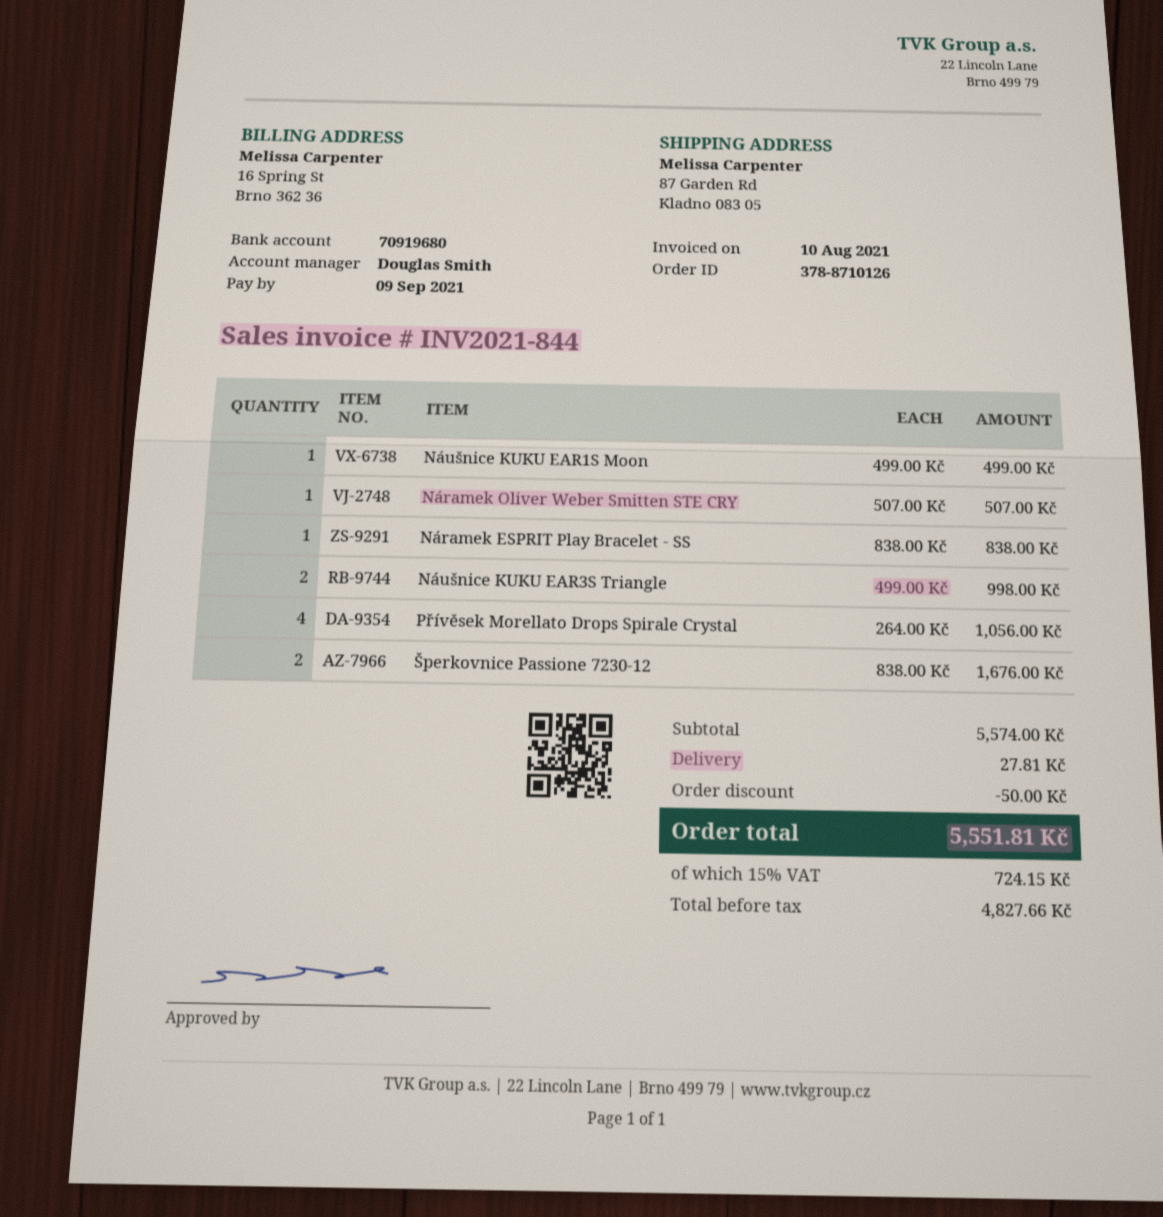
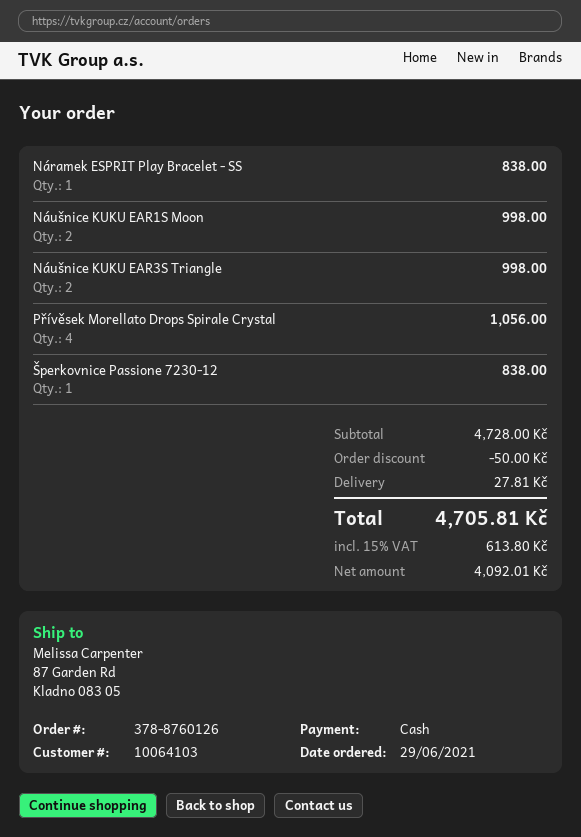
order number: 378-8710126 -> 378-8760126
Náušnice KUKU EAR1S Moon: 1 for 499.00 -> 2 for 998.00
Náramek Oliver Weber Smitten STE CRY: 1 for 507.00 -> none
Šperkovnice Passione 7230-12: 2 for 1676.00 -> 1 for 838.00
subtotal: 5574.00 -> 4728.00
net: 4827.66 -> 4092.01
tax: 15% = 724.15 -> 15% = 613.80
total: 5551.81 -> 4705.81

